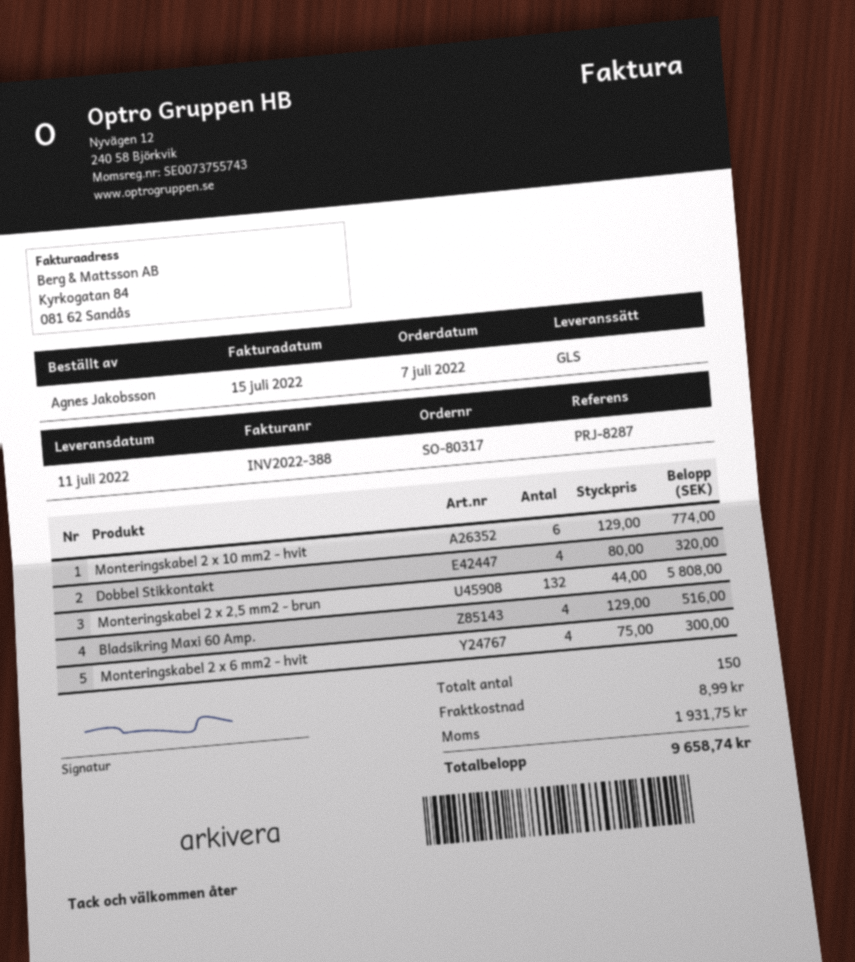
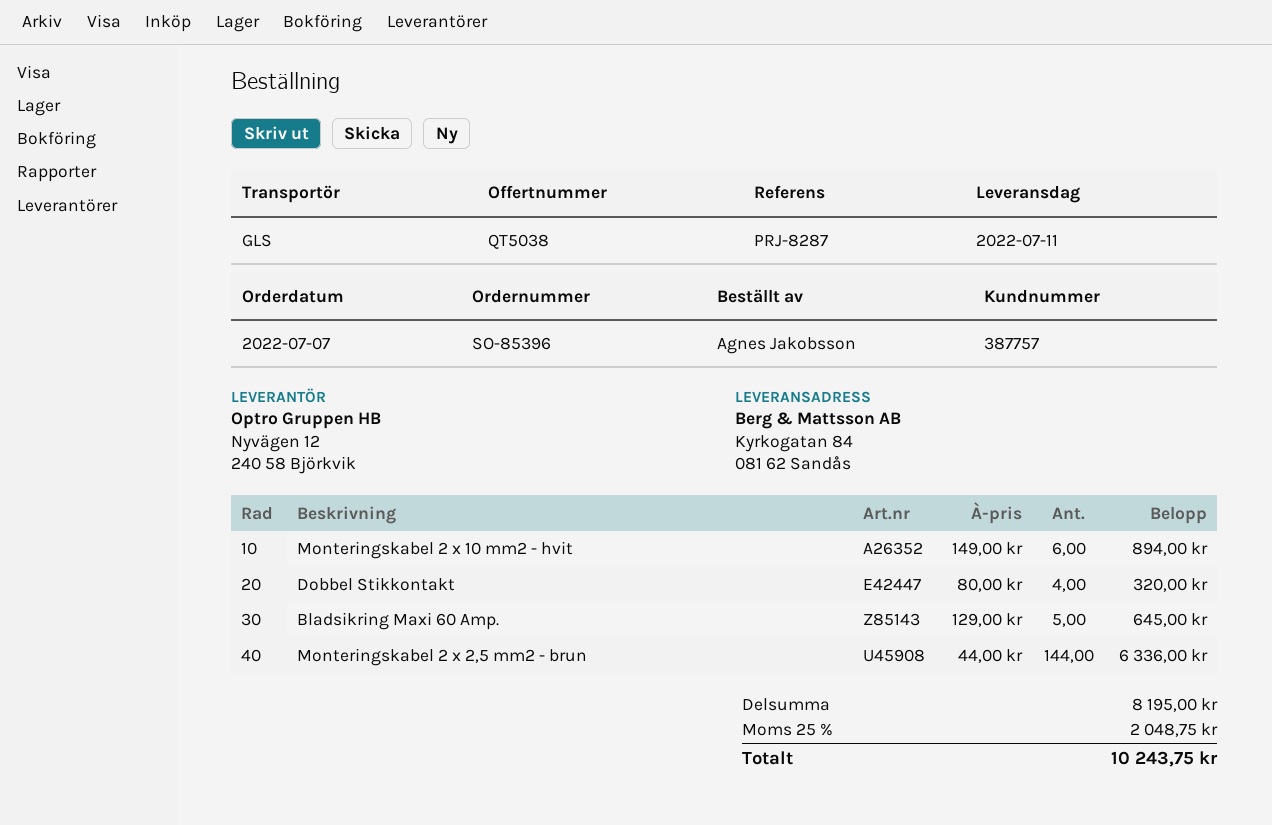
order number: SO-80317 -> SO-85396
Monteringskabel 2 x 10 mm2 - hvit: 6 x 129.00 = 774.00 -> 6 x 149.00 = 894.00
Monteringskabel 2 x 2,5 mm2 - brun: 132 x 44.00 = 5808.00 -> 144 x 44.00 = 6336.00
Bladsikring Maxi 60 Amp.: 4 x 129.00 = 516.00 -> 5 x 129.00 = 645.00
Monteringskabel 2 x 6 mm2 - hvit: 4 x 75.00 = 300.00 -> none
shipping: 8.99 -> none
tax: 1931.75 -> 2048.75
total: 9658.74 -> 10243.75

